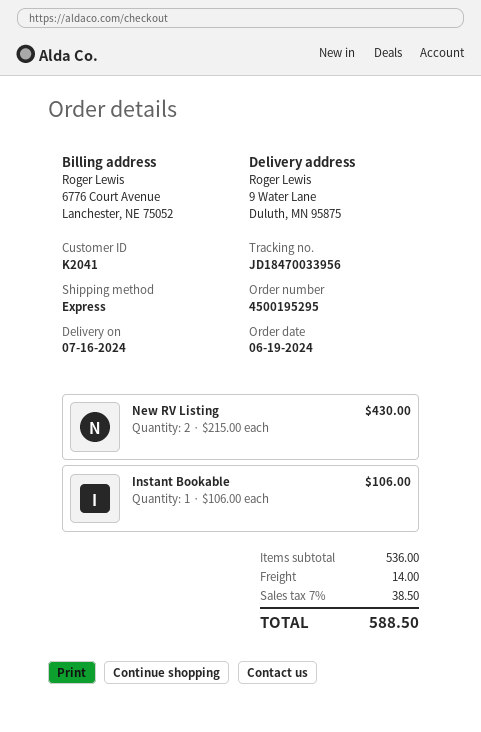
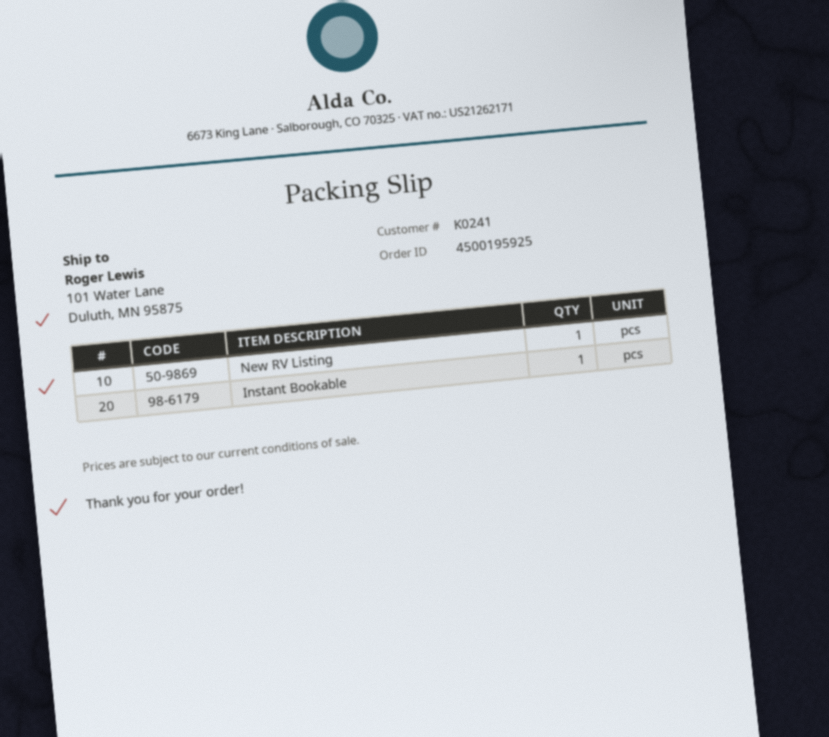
order number: 4500195295 -> 4500195925
customer number: K2041 -> K0241
ship to: 9 Water Lane, Duluth, MN 95875 -> 101 Water Lane, Duluth, MN 95875
New RV Listing: 2 -> 1

